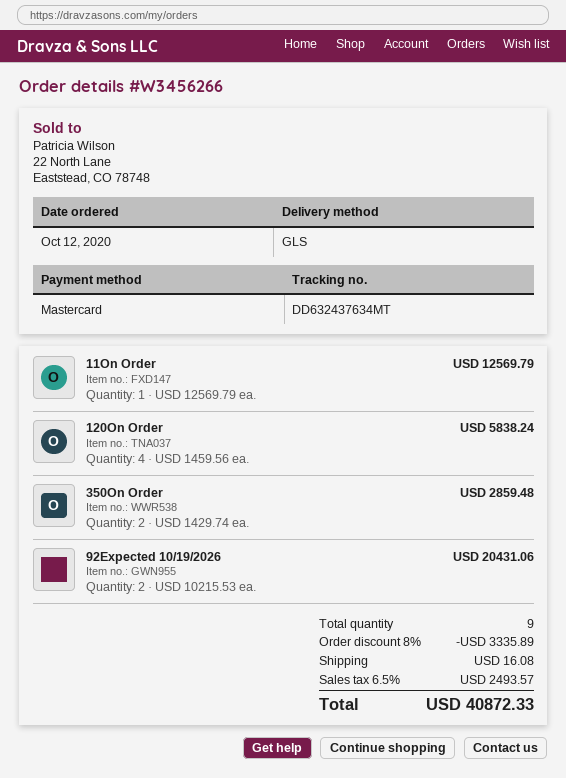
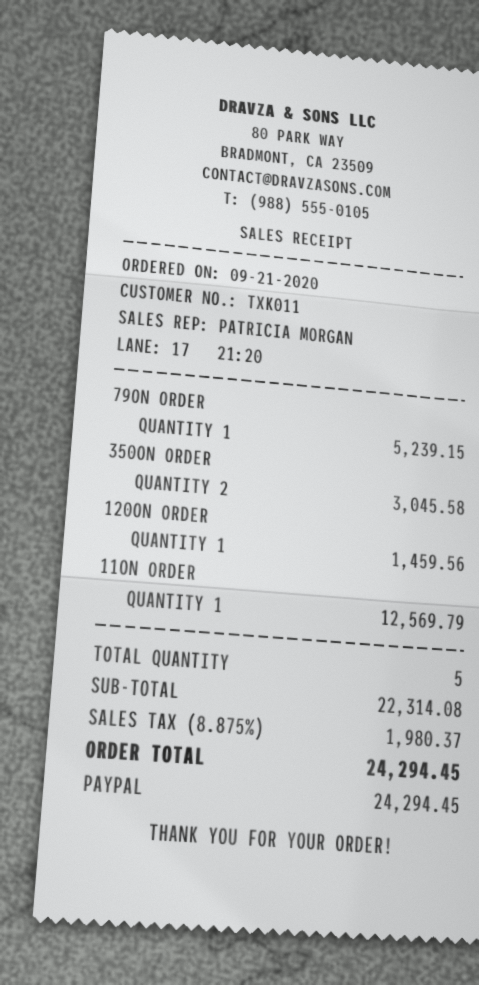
order date: 2020-10-12 -> 2020-09-21
payment method: Mastercard -> PayPal
120On Order: 4 for 5838.24 -> 1 for 1459.56
350On Order: 2 for 2859.48 -> 2 for 3045.58
92Expected 10/19/2026: 2 for 20431.06 -> none
79ON ORDER: none -> 1 for 5239.15
total quantity: 9 -> 5
discount: 8% = 3335.89 -> none
shipping: 16.08 -> none
tax: 6.5% = 2493.57 -> 8.875% = 1980.37
total: 40872.33 -> 24294.45

